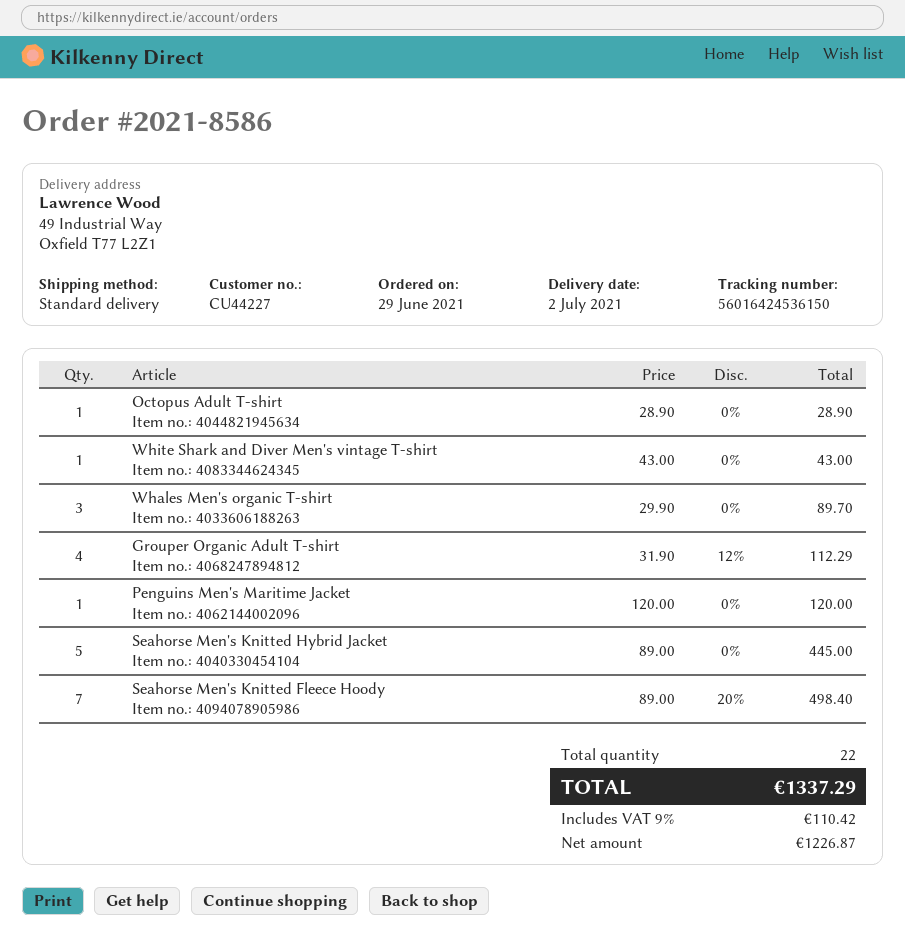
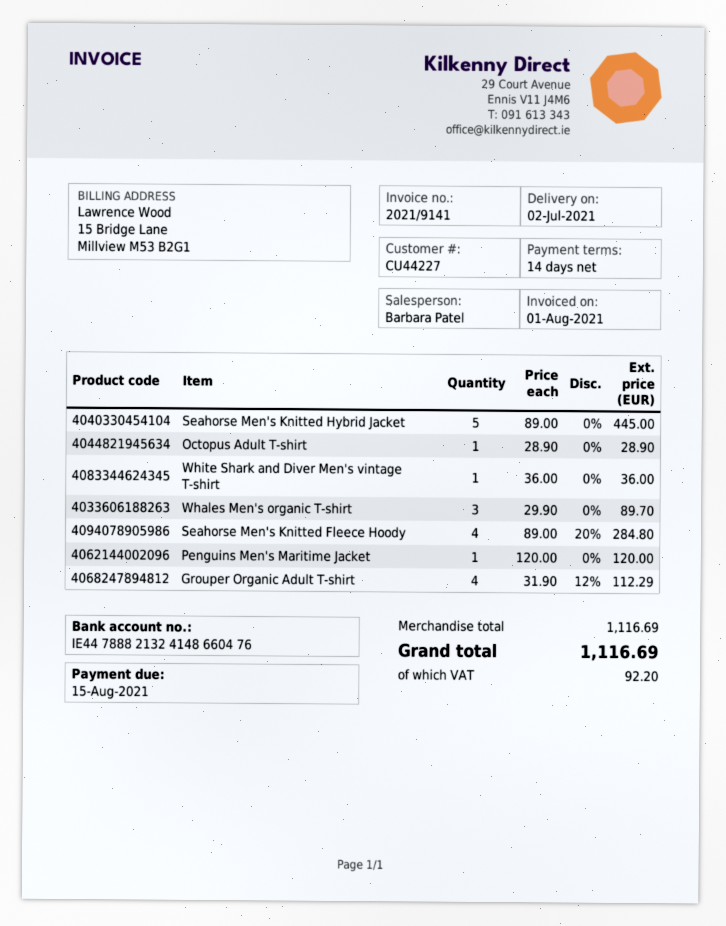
White Shark and Diver Men's vintage T-shirt: 1 x 43.00 = 43.00 -> 1 x 36.00 = 36.00
Seahorse Men's Knitted Fleece Hoody: 7 x 89.00 - 20% = 498.40 -> 4 x 89.00 - 20% = 284.80
tax: 110.42 -> 92.20
total: 1337.29 -> 1116.69

